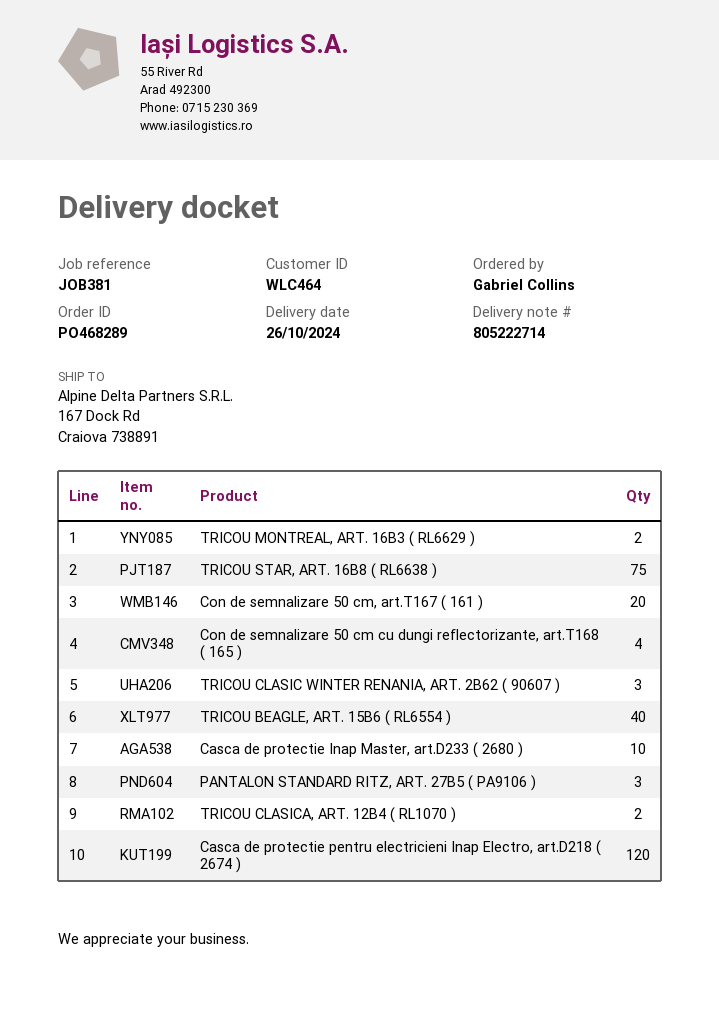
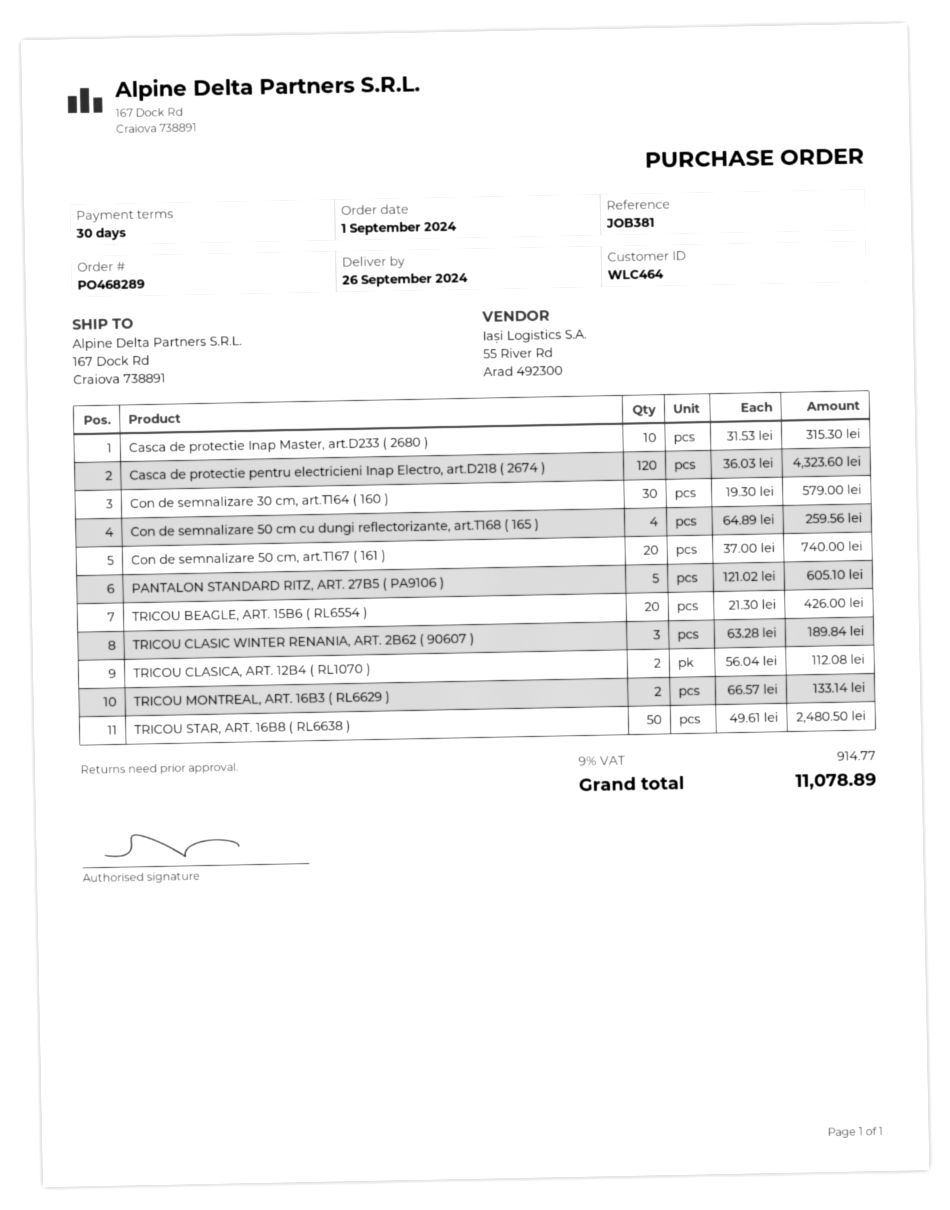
delivery date: 2024-10-26 -> 2024-09-26
TRICOU STAR, ART. 16B8 ( RL6638 ): 75 -> 50
TRICOU BEAGLE, ART. 15B6 ( RL6554 ): 40 -> 20
PANTALON STANDARD RITZ, ART. 27B5 ( PA9106 ): 3 -> 5
Con de semnalizare 30 cm, art.T164 ( 160 ): none -> 30

